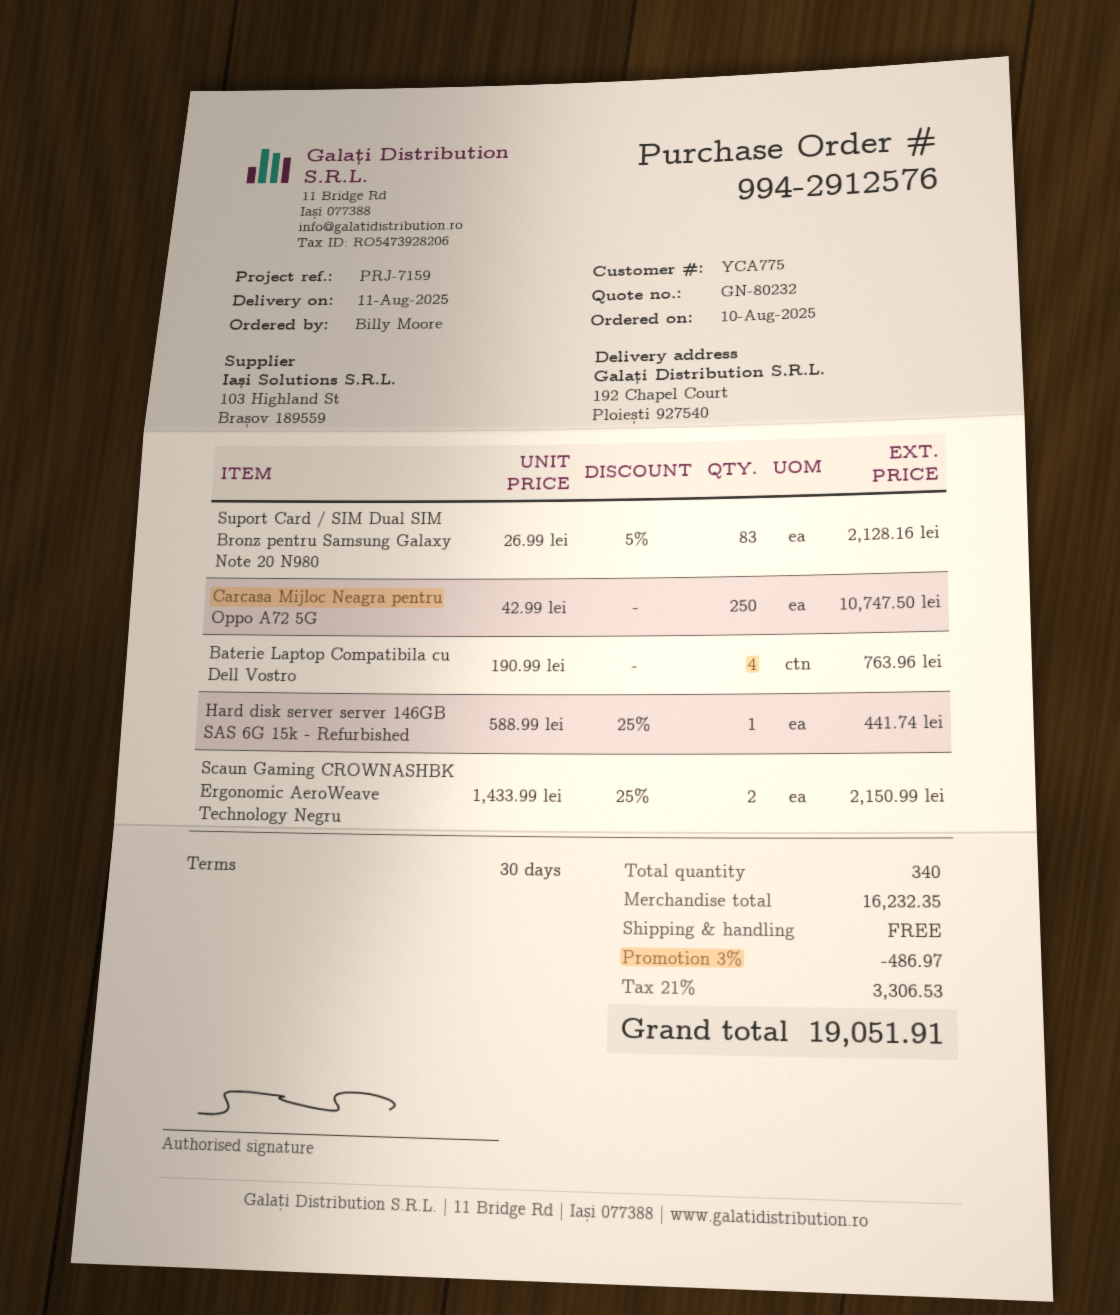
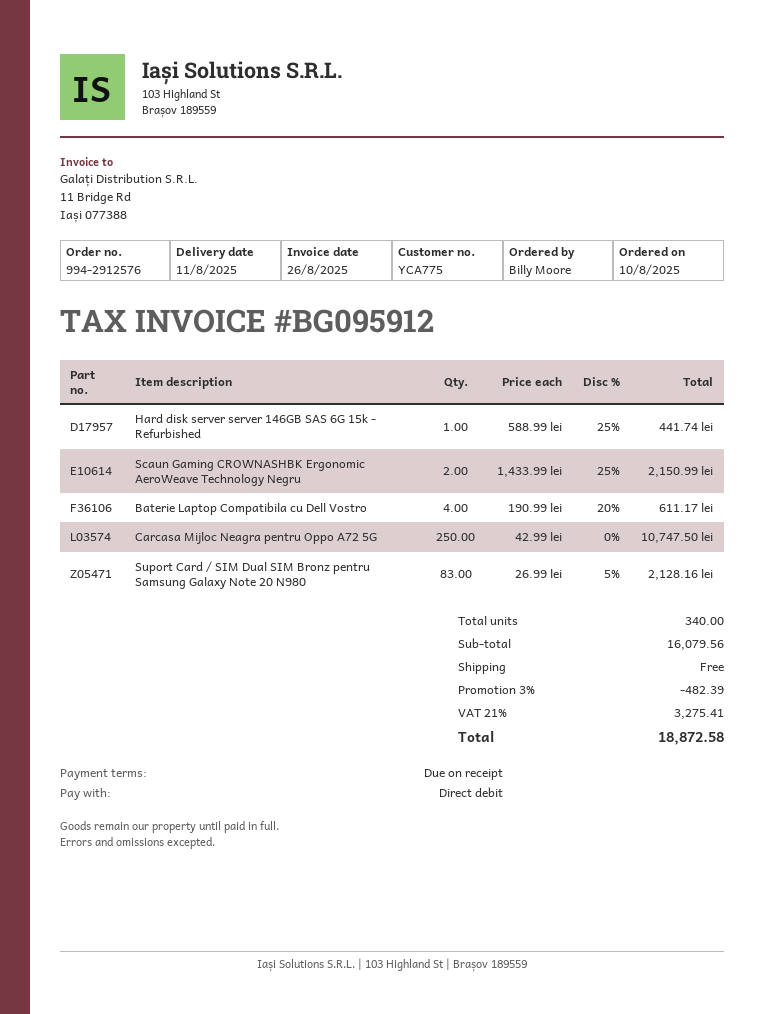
payment terms: 30 days -> on receipt
Baterie Laptop Compatibila cu Dell Vostro: 4 x 190.99 = 763.96 -> 4 x 190.99 - 20% = 611.17
subtotal: 16232.35 -> 16079.56
discount: 3% = 486.97 -> 3% = 482.39
tax: 21% = 3306.53 -> 21% = 3275.41
total: 19051.91 -> 18872.58

